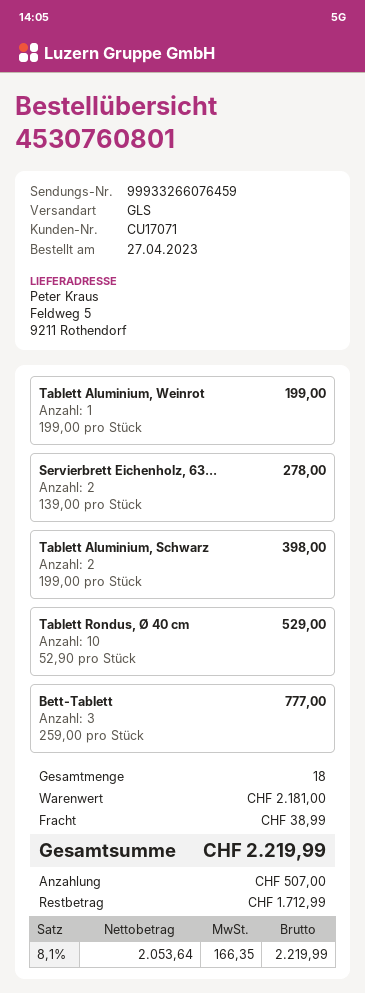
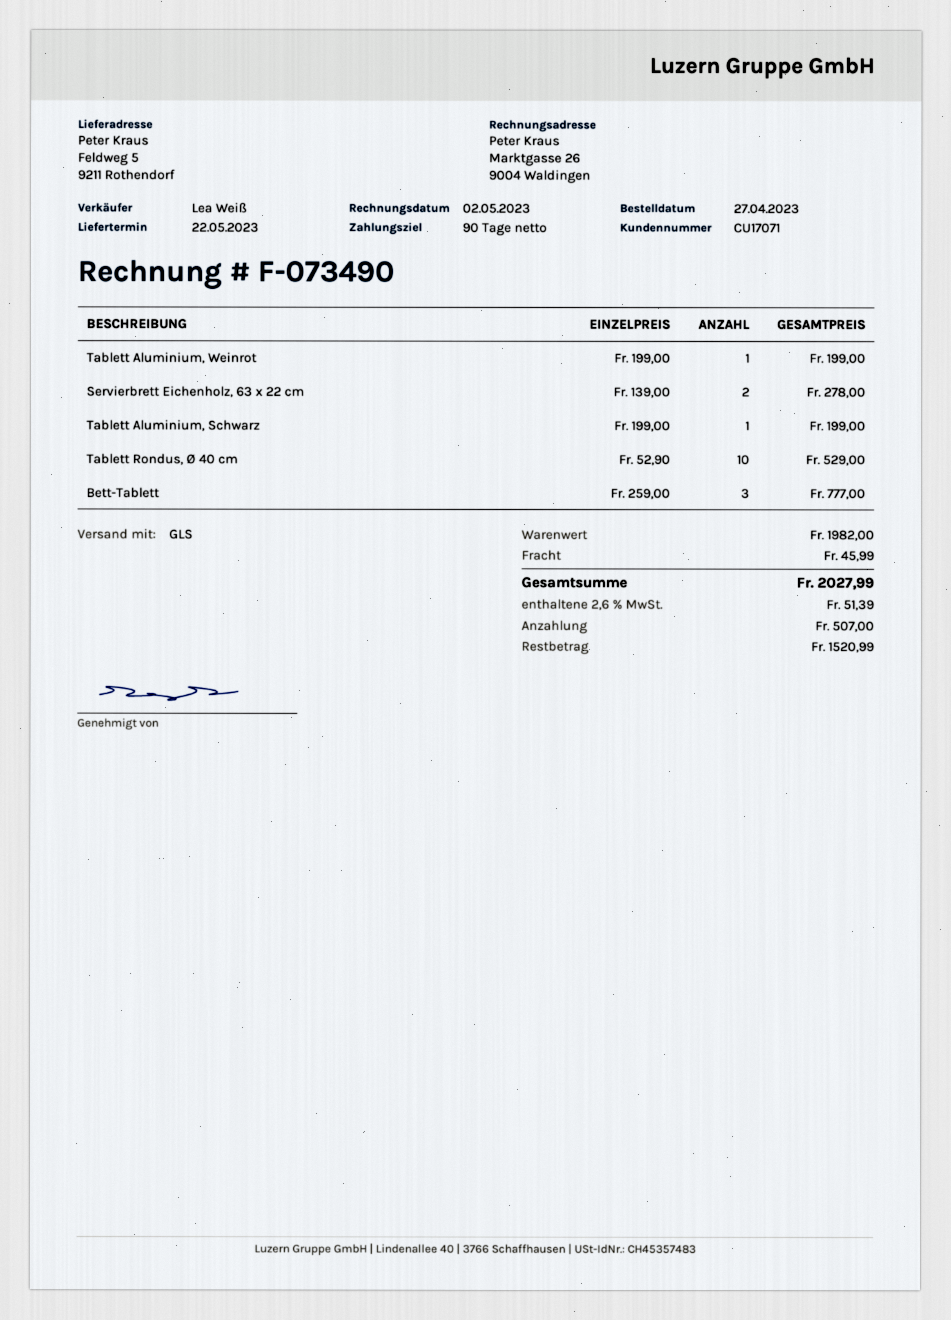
Tablett Aluminium, Schwarz: 2 x 199.00 = 398.00 -> 1 x 199.00 = 199.00
subtotal: 2181.00 -> 1982.00
shipping: 38.99 -> 45.99
tax: 8.1% = 166.35 -> 2.6% = 51.39
total: 2219.99 -> 2027.99
balance: 1712.99 -> 1520.99

